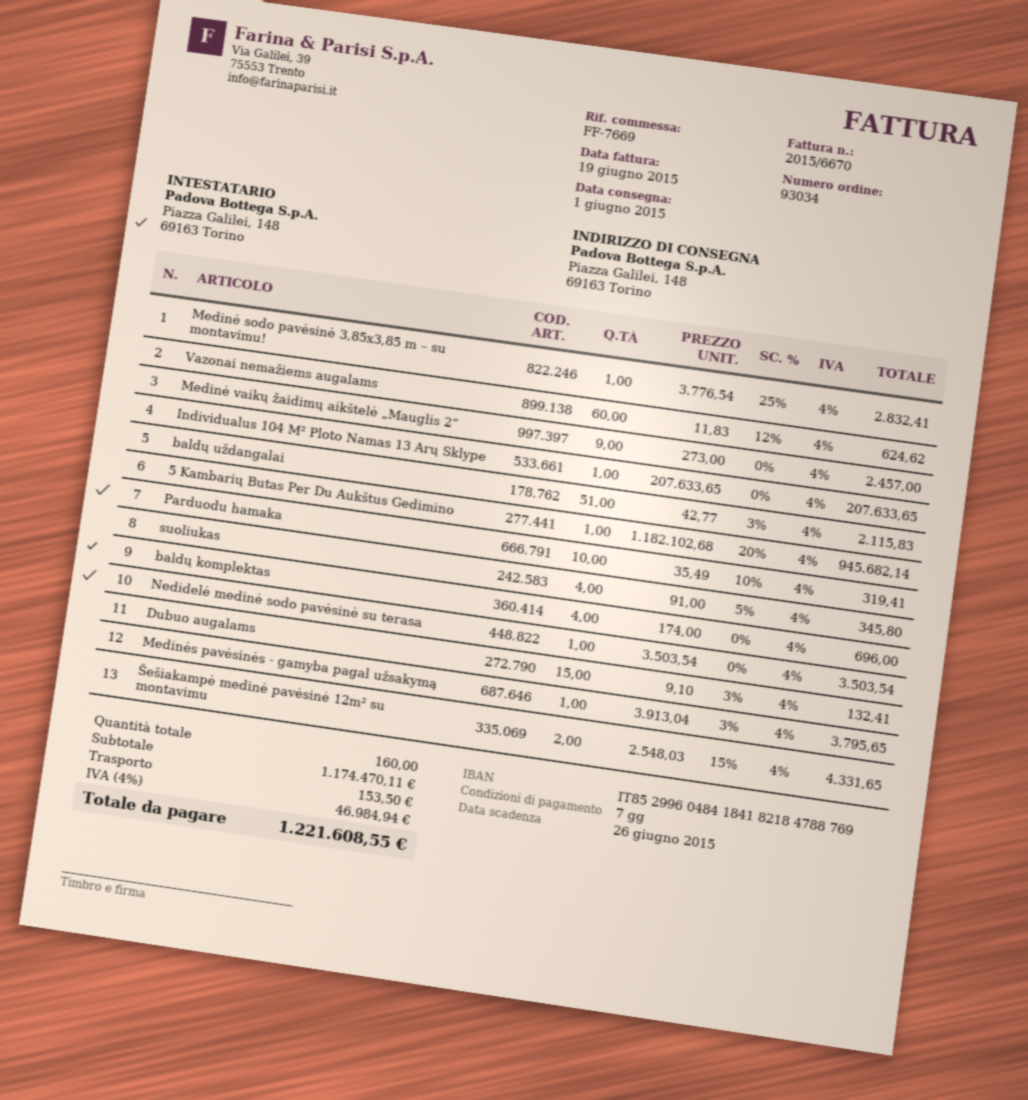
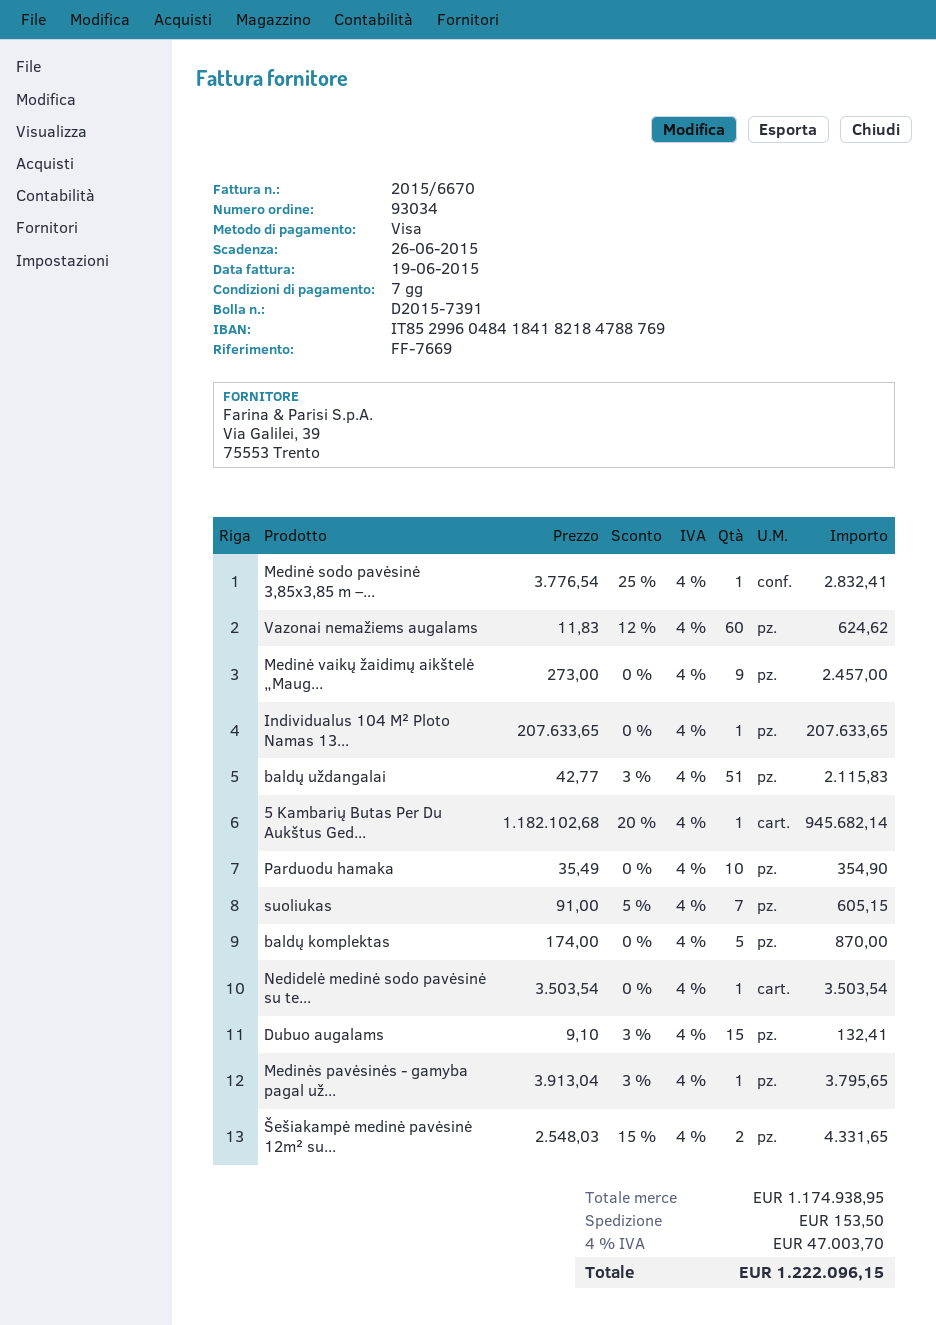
Parduodu hamaka: 10 x 35.49 - 10% = 319.41 -> 10 x 35.49 = 354.90
suoliukas: 4 x 91.00 - 5% = 345.80 -> 7 x 91.00 - 5% = 605.15
baldų komplektas: 4 x 174.00 = 696.00 -> 5 x 174.00 = 870.00
subtotal: 1174470.11 -> 1174938.95
tax: 4% = 46984.94 -> 4% = 47003.70
total: 1221608.55 -> 1222096.15

